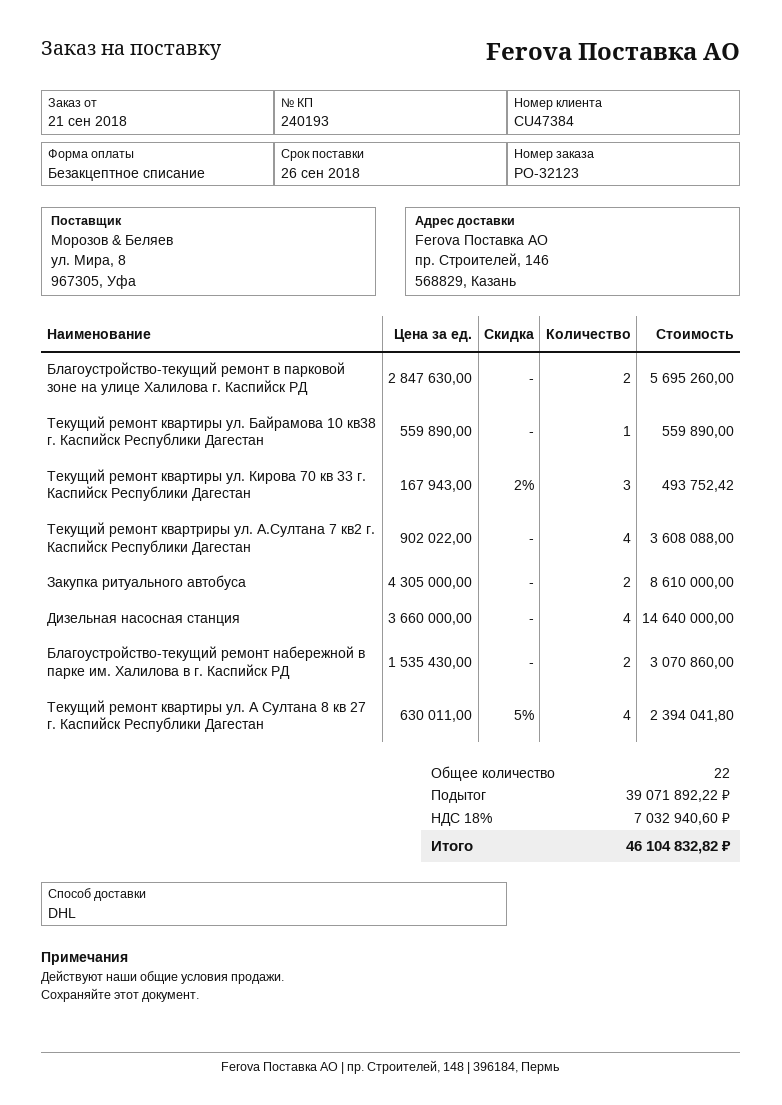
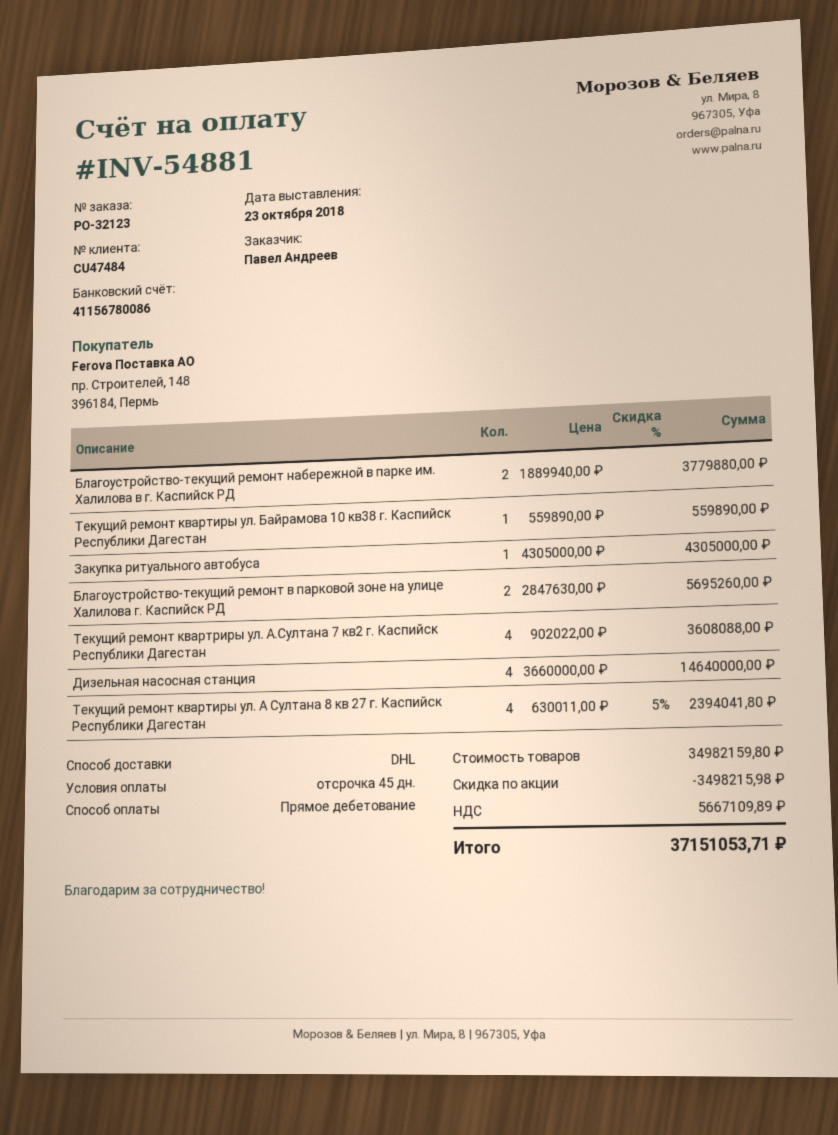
customer number: CU47384 -> CU47484
Текущий ремонт квартиры ул. Кирова 70 кв 33 г. Каспийск Республики Дагестан: 3 x 167943.00 - 2% = 493752.42 -> none
Закупка ритуального автобуса: 2 x 4305000.00 = 8610000.00 -> 1 x 4305000.00 = 4305000.00
Благоустройство-текущий ремонт набережной в парке им. Халилова в г. Каспийск РД: 2 x 1535430.00 = 3070860.00 -> 2 x 1889940.00 = 3779880.00
subtotal: 39071892.22 -> 34982159.80
discount: none -> 3498215.98
tax: 7032940.60 -> 5667109.89
total: 46104832.82 -> 37151053.71

